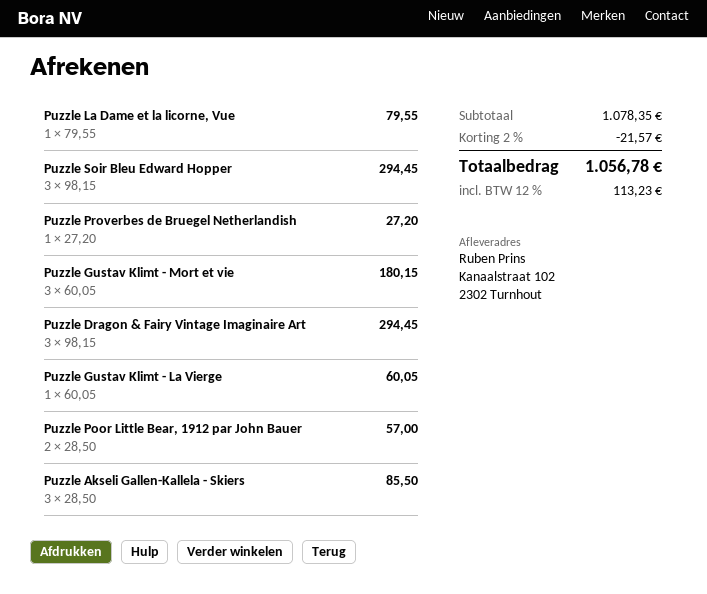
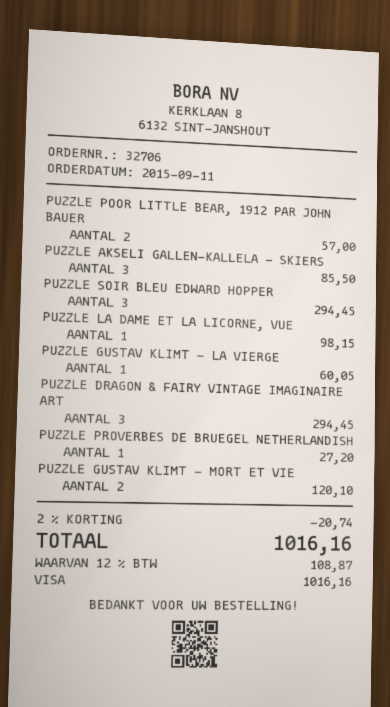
Puzzle La Dame et la licorne, Vue: 1 for 79.55 -> 1 for 98.15
Puzzle Gustav Klimt - Mort et vie: 3 for 180.15 -> 2 for 120.10
discount: 2% = 21.57 -> 2% = 20.74
tax: 12% = 113.23 -> 12% = 108.87
total: 1056.78 -> 1016.16

